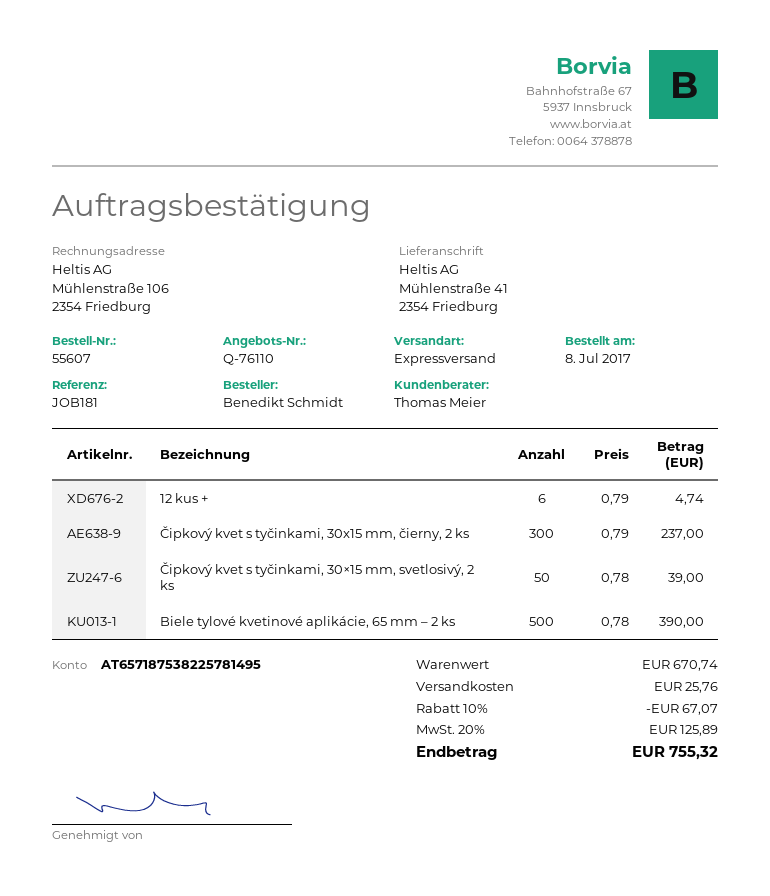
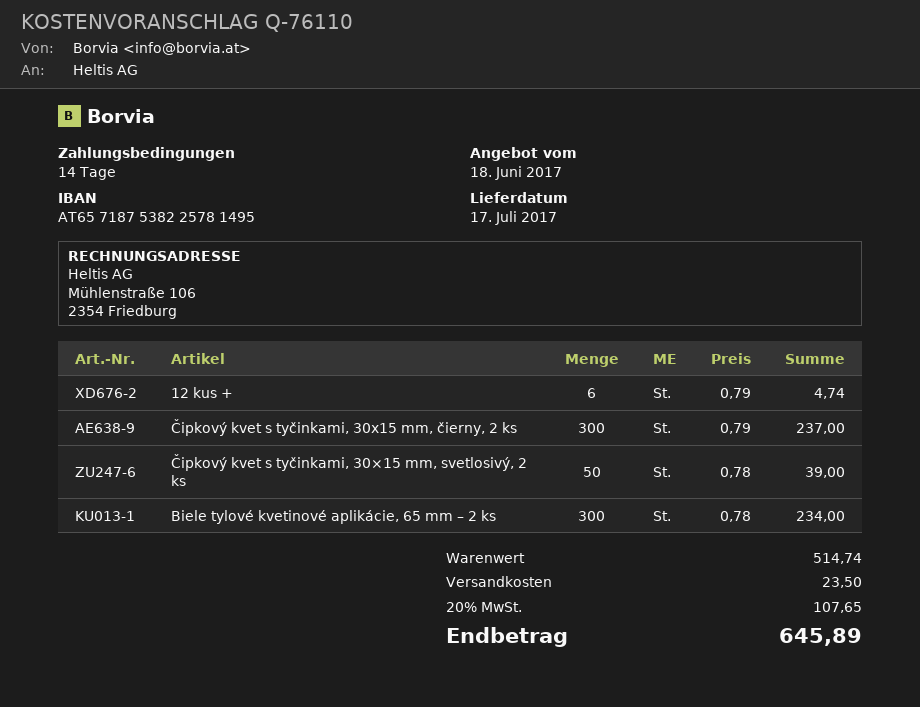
Biele tylové kvetinové aplikácie, 65 mm – 2 ks: 500 x 0.78 = 390.00 -> 300 x 0.78 = 234.00
subtotal: 670.74 -> 514.74
discount: 10% = 67.07 -> none
shipping: 25.76 -> 23.50
tax: 20% = 125.89 -> 20% = 107.65
total: 755.32 -> 645.89

